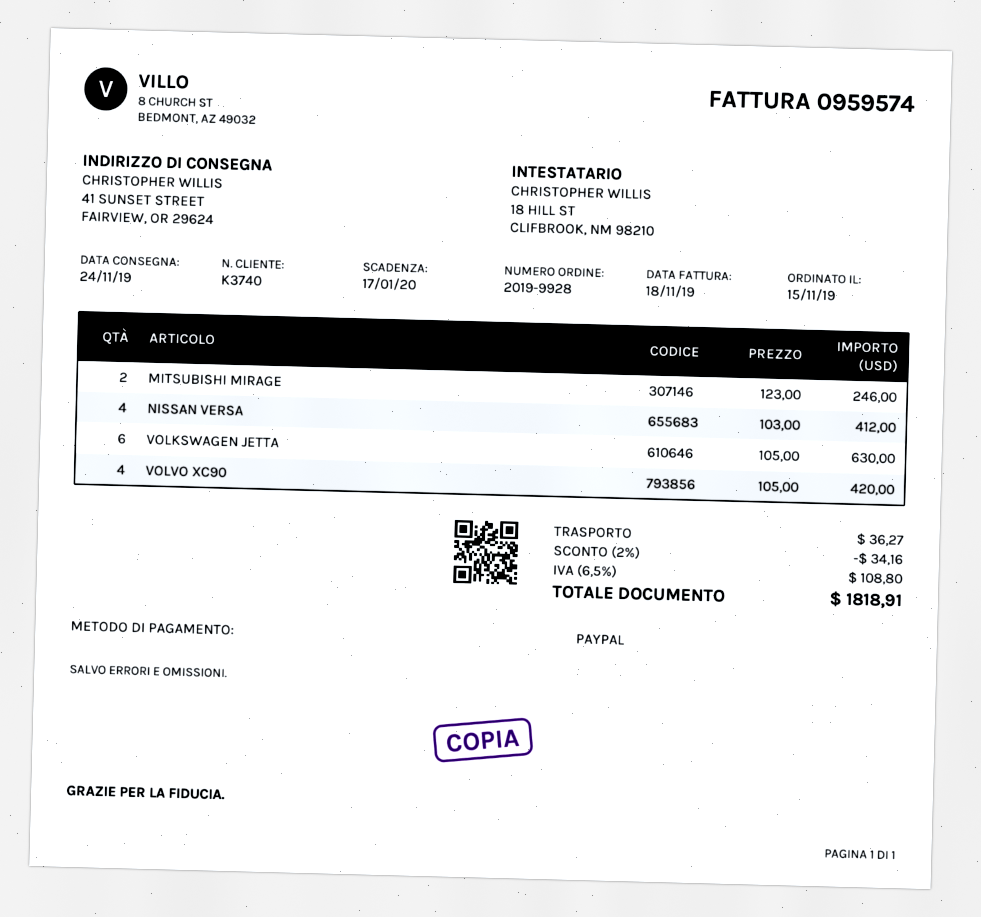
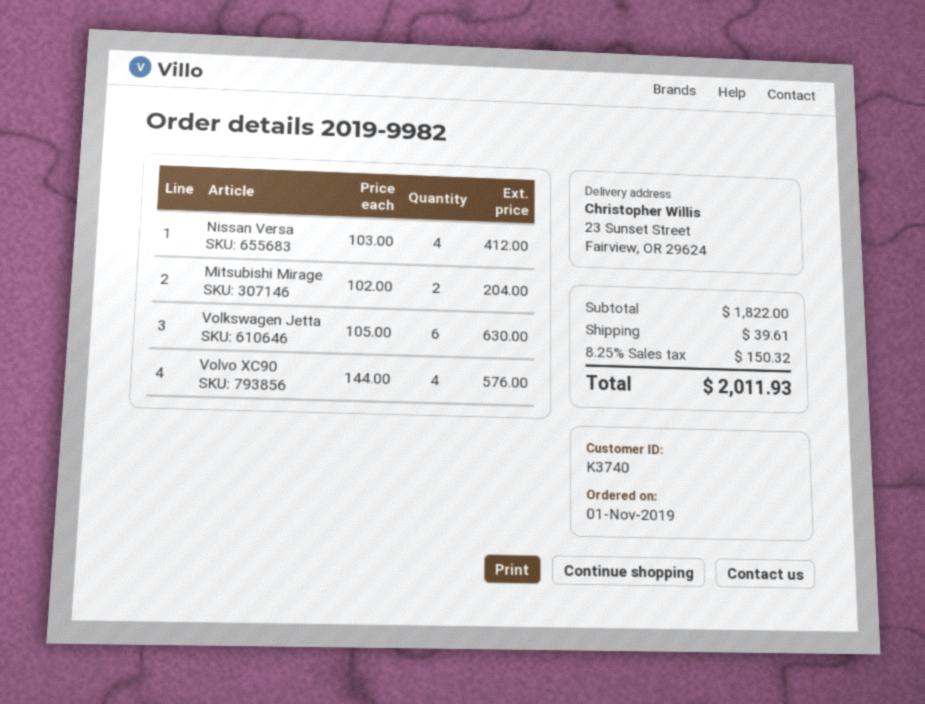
order number: 2019-9928 -> 2019-9982
order date: 2019-11-15 -> 2019-11-01
ship to: 41 SUNSET STREET, FAIRVIEW, OR 29624 -> 23 Sunset Street, Fairview, OR 29624
MITSUBISHI MIRAGE: 2 x 123.00 = 246.00 -> 2 x 102.00 = 204.00
VOLVO XC90: 4 x 105.00 = 420.00 -> 4 x 144.00 = 576.00
discount: 2% = 34.16 -> none
shipping: 36.27 -> 39.61
tax: 6.5% = 108.80 -> 8.25% = 150.32
total: 1818.91 -> 2011.93

